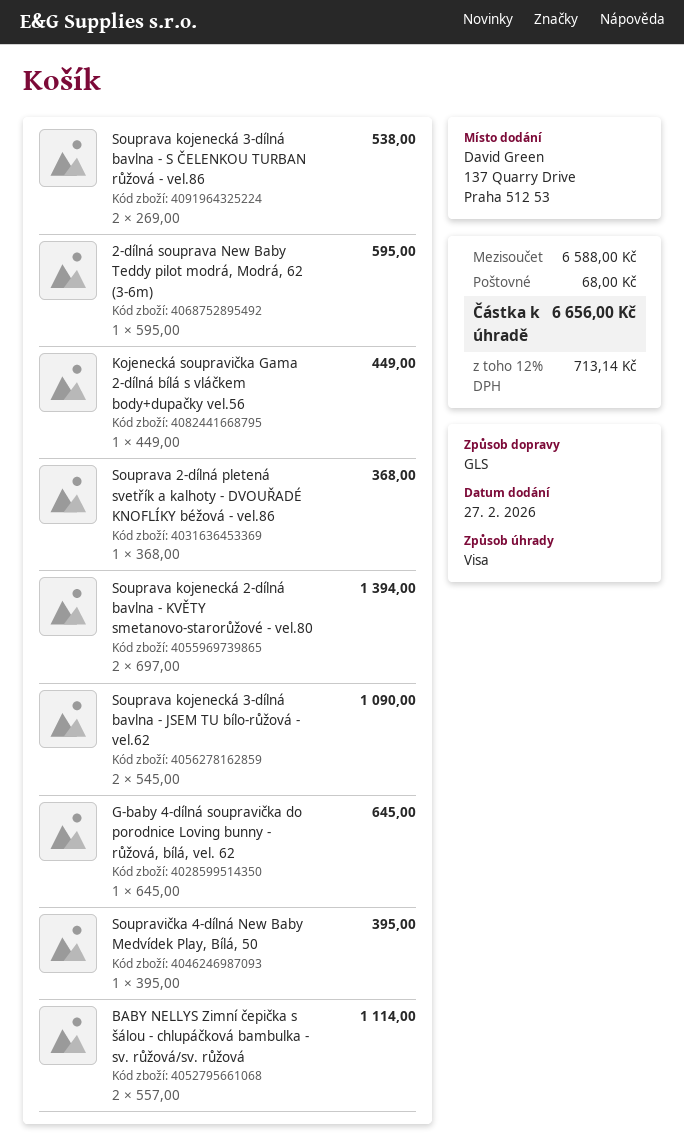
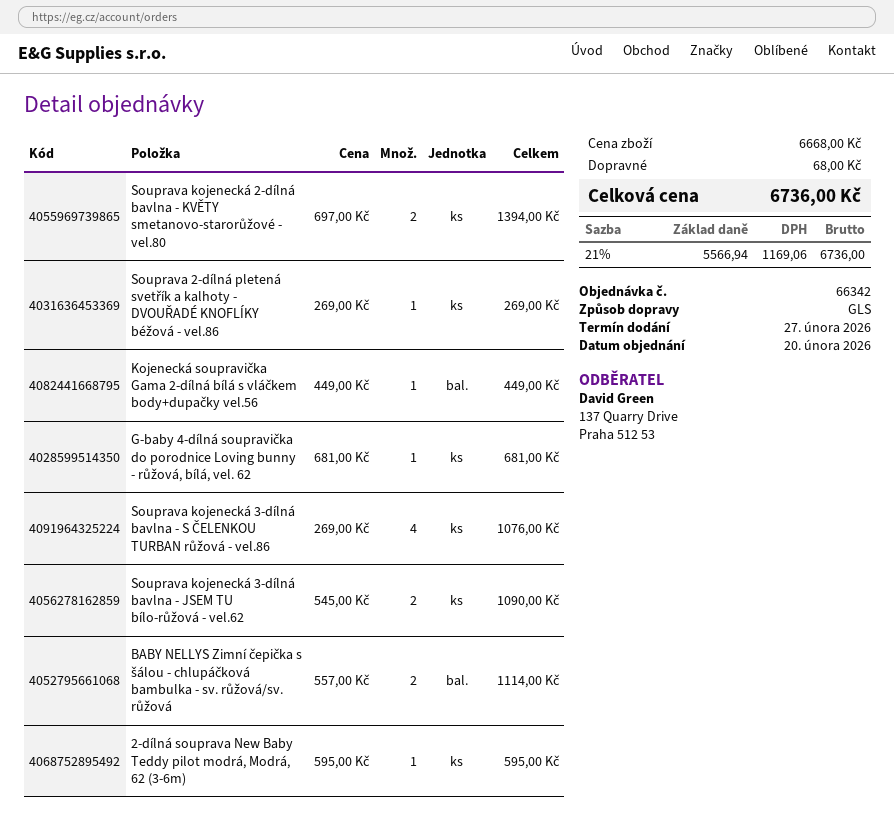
Souprava kojenecká 3-dílná bavlna - S ČELENKOU TURBAN růžová - vel.86: 2 x 269.00 = 538.00 -> 4 x 269.00 = 1076.00
Souprava 2-dílná pletená svetřík a kalhoty - DVOUŘADÉ KNOFLÍKY béžová - vel.86: 1 x 368.00 = 368.00 -> 1 x 269.00 = 269.00
G-baby 4-dílná soupravička do porodnice Loving bunny - růžová, bílá, vel. 62: 1 x 645.00 = 645.00 -> 1 x 681.00 = 681.00
Soupravička 4-dílná New Baby Medvídek Play, Bílá, 50: 1 x 395.00 = 395.00 -> none
subtotal: 6588.00 -> 6668.00
tax: 12% = 713.14 -> 21% = 1169.06
total: 6656.00 -> 6736.00

